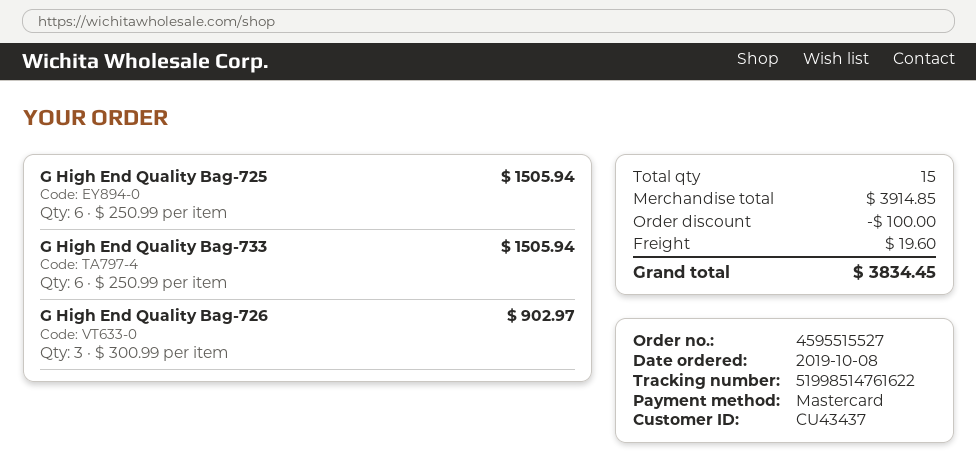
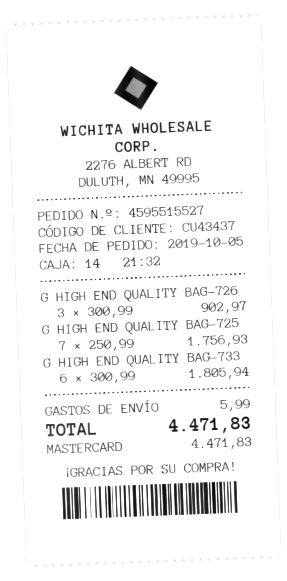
order date: 2019-10-08 -> 2019-10-05
G High End Quality Bag-725: 6 x 250.99 = 1505.94 -> 7 x 250.99 = 1756.93
G High End Quality Bag-733: 6 x 250.99 = 1505.94 -> 6 x 300.99 = 1805.94
discount: 100.00 -> none
shipping: 19.60 -> 5.99
total: 3834.45 -> 4471.83

